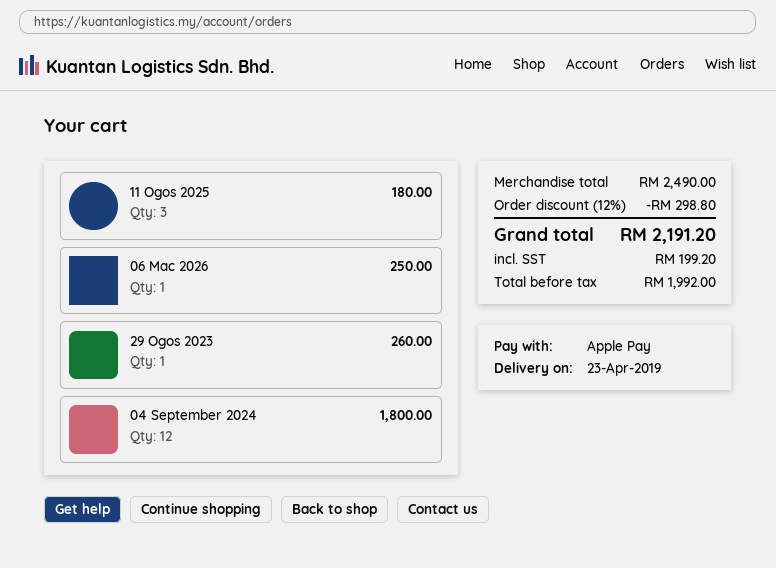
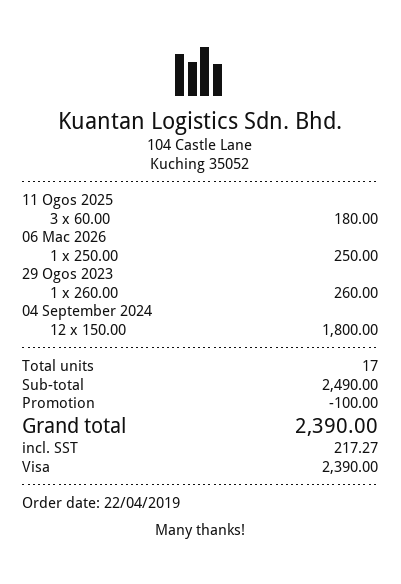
payment method: Apple Pay -> Visa
discount: 298.80 -> 100.00
tax: 199.20 -> 217.27
total: 2191.20 -> 2390.00

